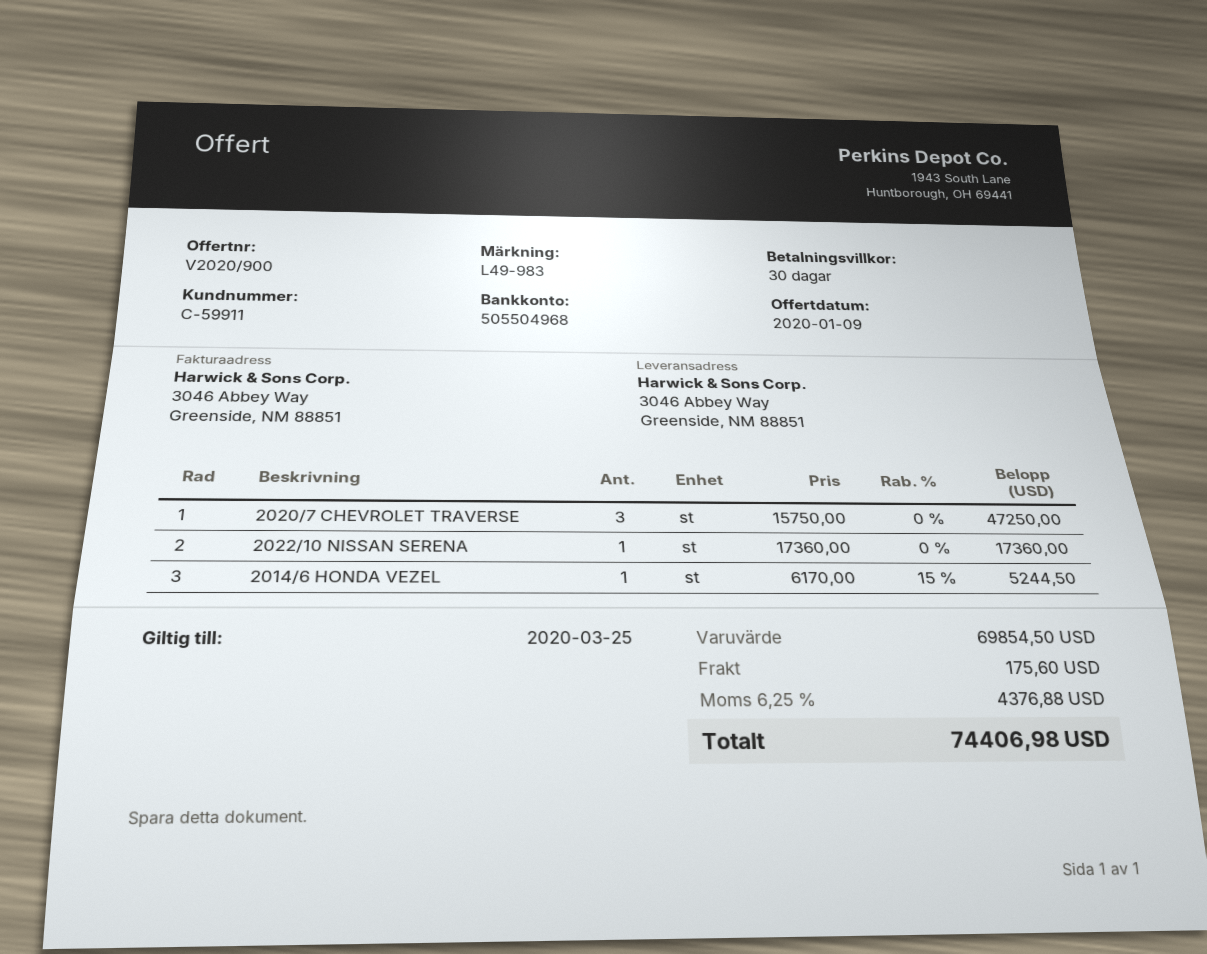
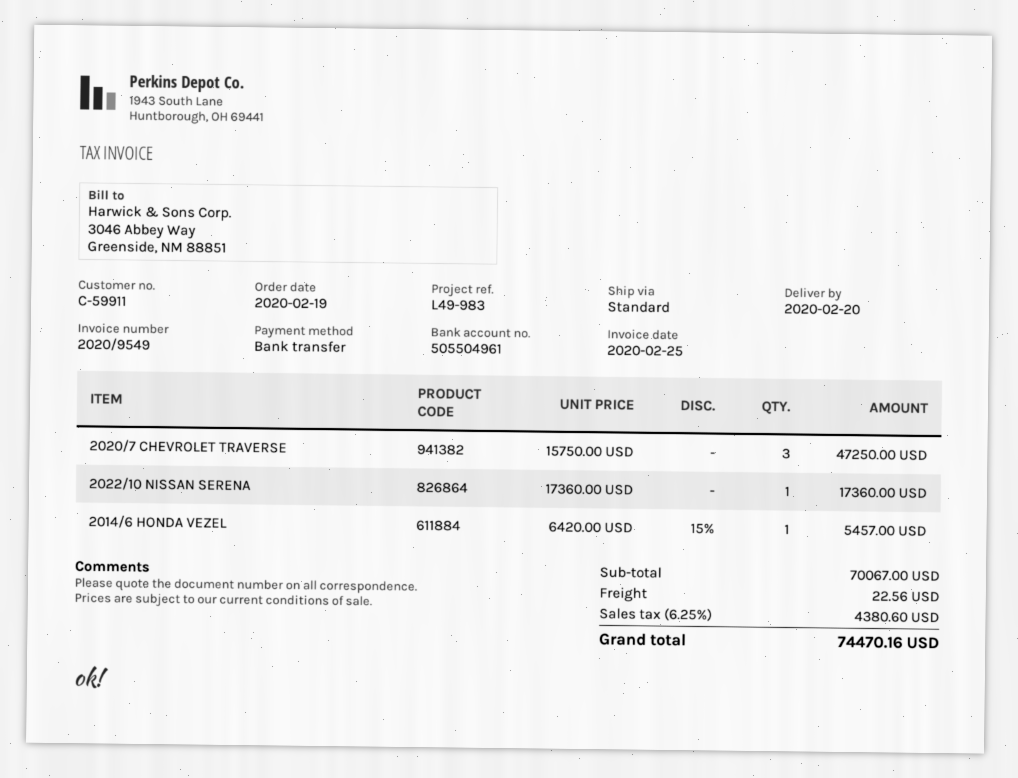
bank account: 505504968 -> 505504961
2014/6 HONDA VEZEL: 1 x 6170.00 - 15% = 5244.50 -> 1 x 6420.00 - 15% = 5457.00
subtotal: 69854.50 -> 70067.00
shipping: 175.60 -> 22.56
tax: 6.25% = 4376.88 -> 6.25% = 4380.60
total: 74406.98 -> 74470.16

